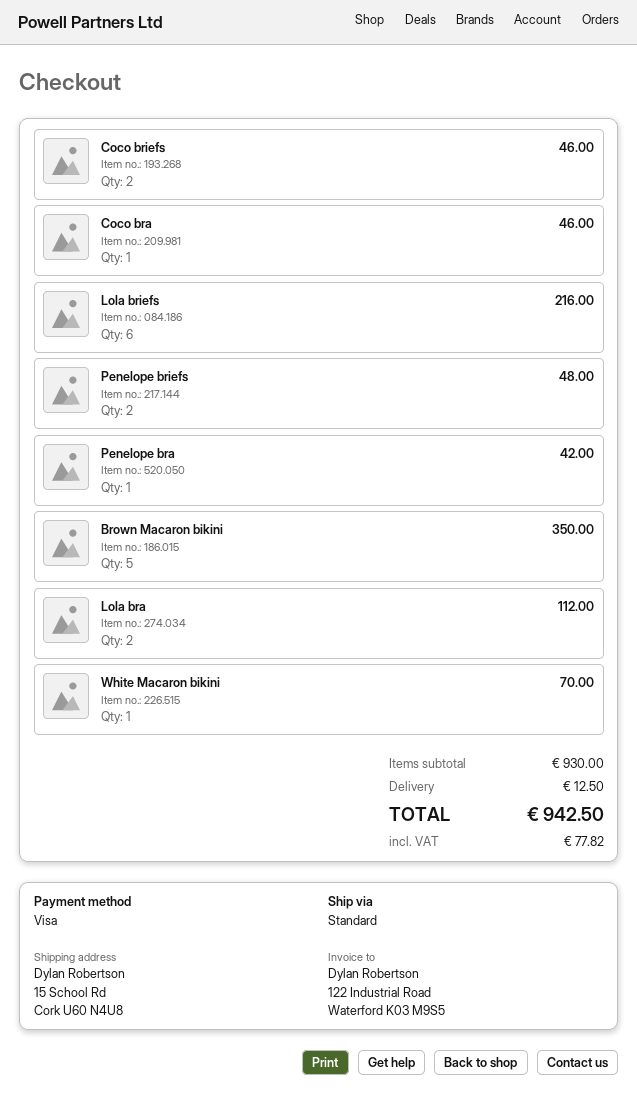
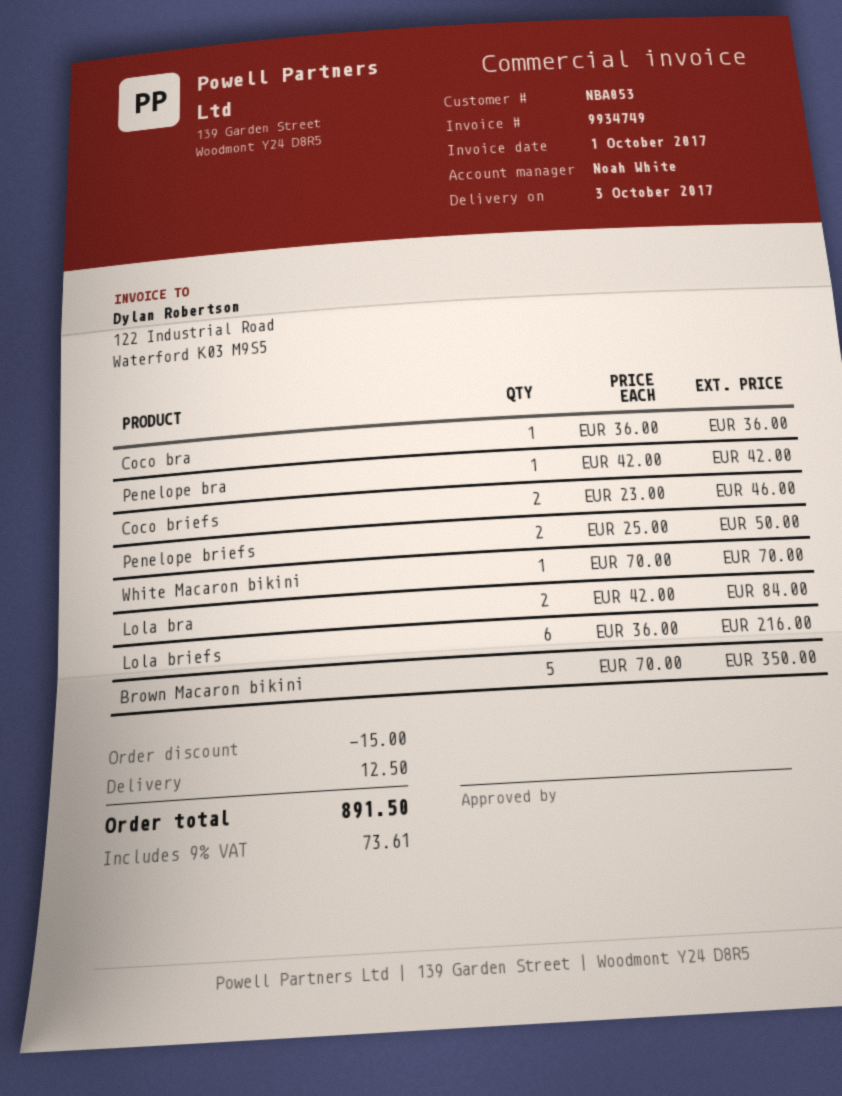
Coco bra: 1 for 46.00 -> 1 for 36.00
Penelope briefs: 2 for 48.00 -> 2 for 50.00
Lola bra: 2 for 112.00 -> 2 for 84.00
discount: none -> 15.00
tax: 77.82 -> 73.61
total: 942.50 -> 891.50

